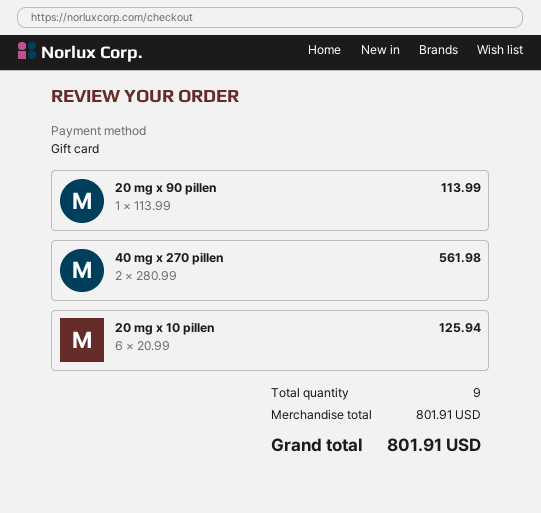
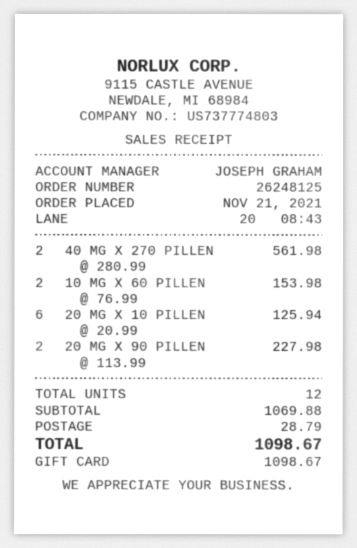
20 mg x 90 pillen: 1 x 113.99 = 113.99 -> 2 x 113.99 = 227.98
10 MG X 60 PILLEN: none -> 2 x 76.99 = 153.98
total quantity: 9 -> 12
subtotal: 801.91 -> 1069.88
shipping: none -> 28.79
total: 801.91 -> 1098.67

